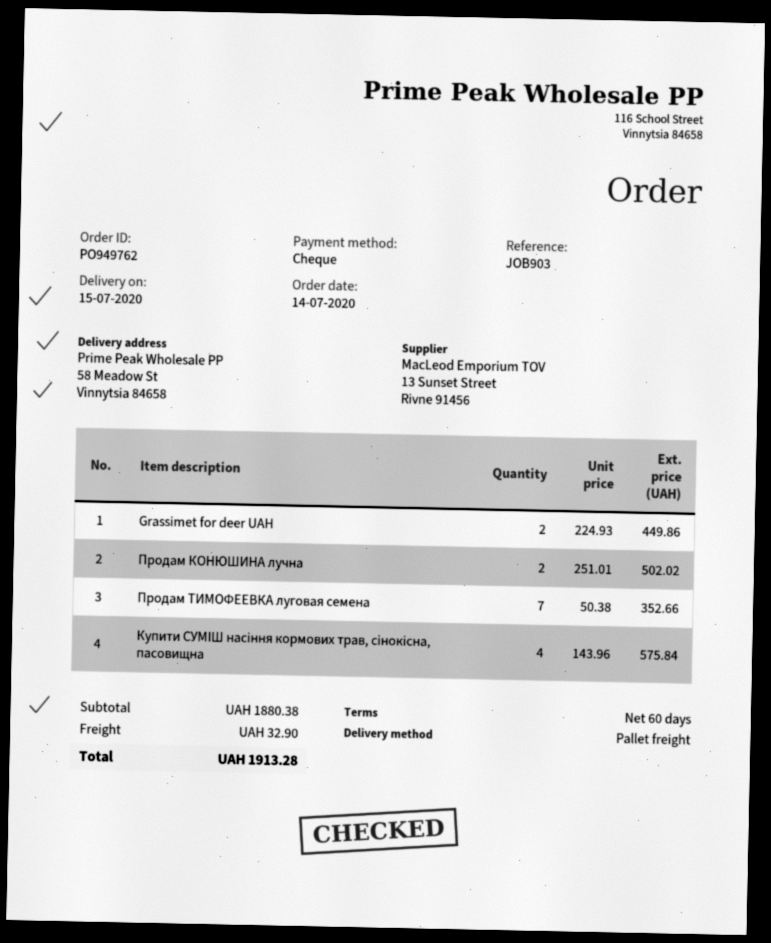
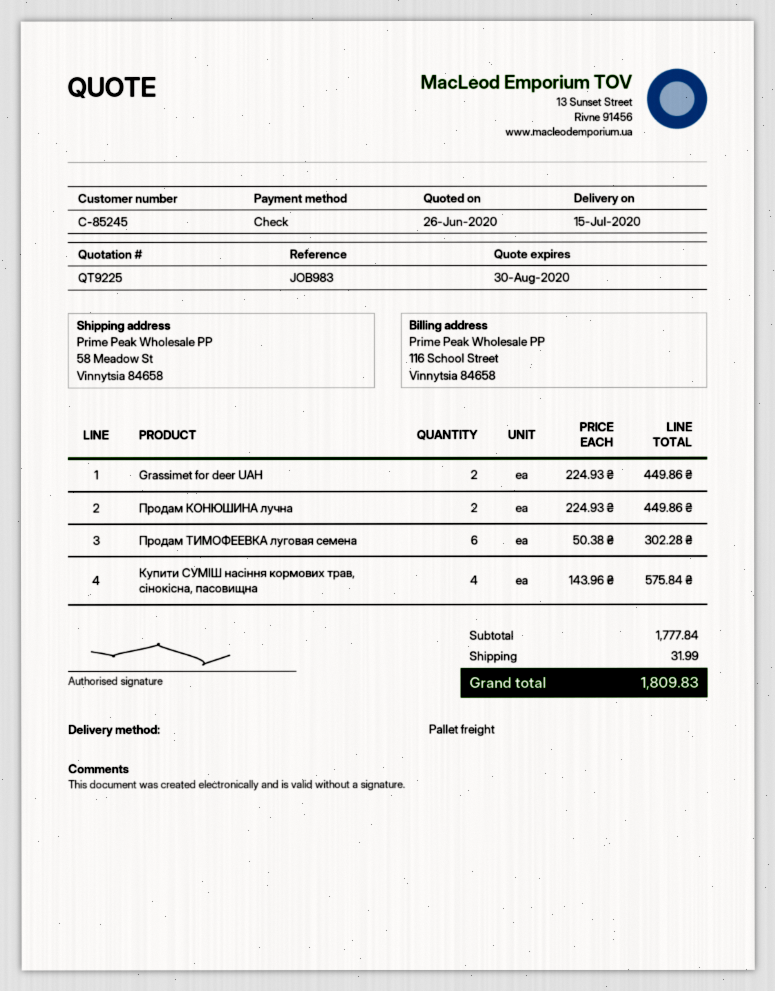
reference: JOB903 -> JOB983
Продам КОНЮШИНА лучна: 2 x 251.01 = 502.02 -> 2 x 224.93 = 449.86
Продам ТИМОФЕЕВКА луговая семена: 7 x 50.38 = 352.66 -> 6 x 50.38 = 302.28
subtotal: 1880.38 -> 1777.84
shipping: 32.90 -> 31.99
total: 1913.28 -> 1809.83

